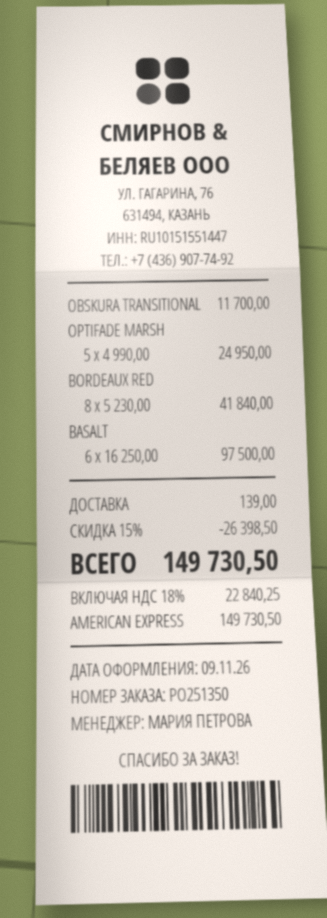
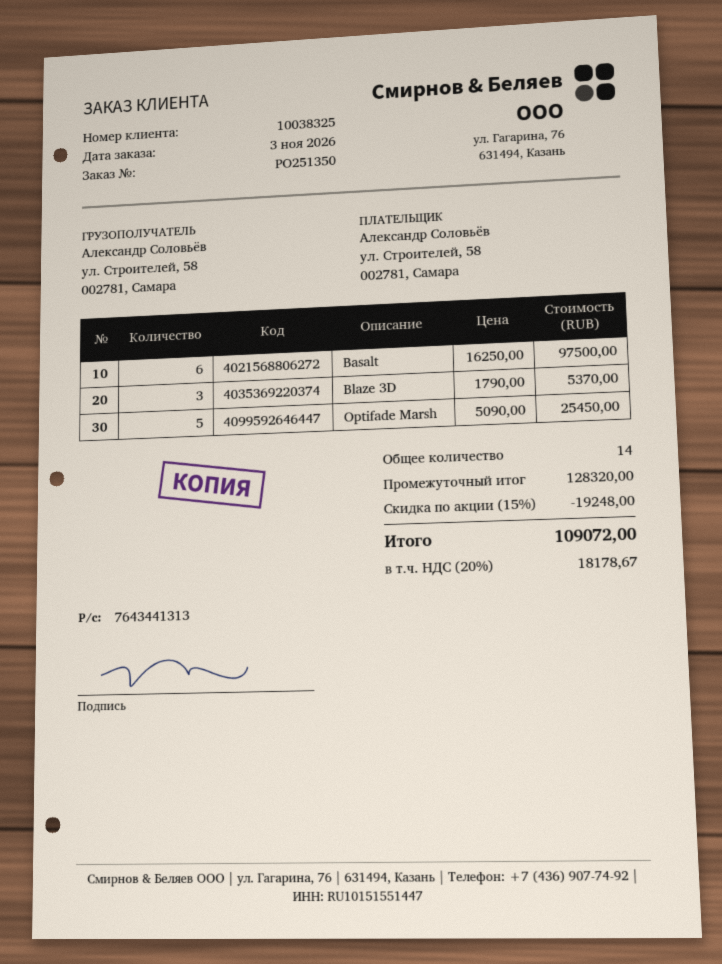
order date: 2026-11-09 -> 2026-11-03
OBSKURA TRANSITIONAL: 1 x 11700.00 = 11700.00 -> none
OPTIFADE MARSH: 5 x 4990.00 = 24950.00 -> 5 x 5090.00 = 25450.00
BORDEAUX RED: 8 x 5230.00 = 41840.00 -> none
Blaze 3D: none -> 3 x 1790.00 = 5370.00
discount: 15% = 26398.50 -> 15% = 19248.00
shipping: 139.00 -> none
tax: 18% = 22840.25 -> 20% = 18178.67
total: 149730.50 -> 109072.00

